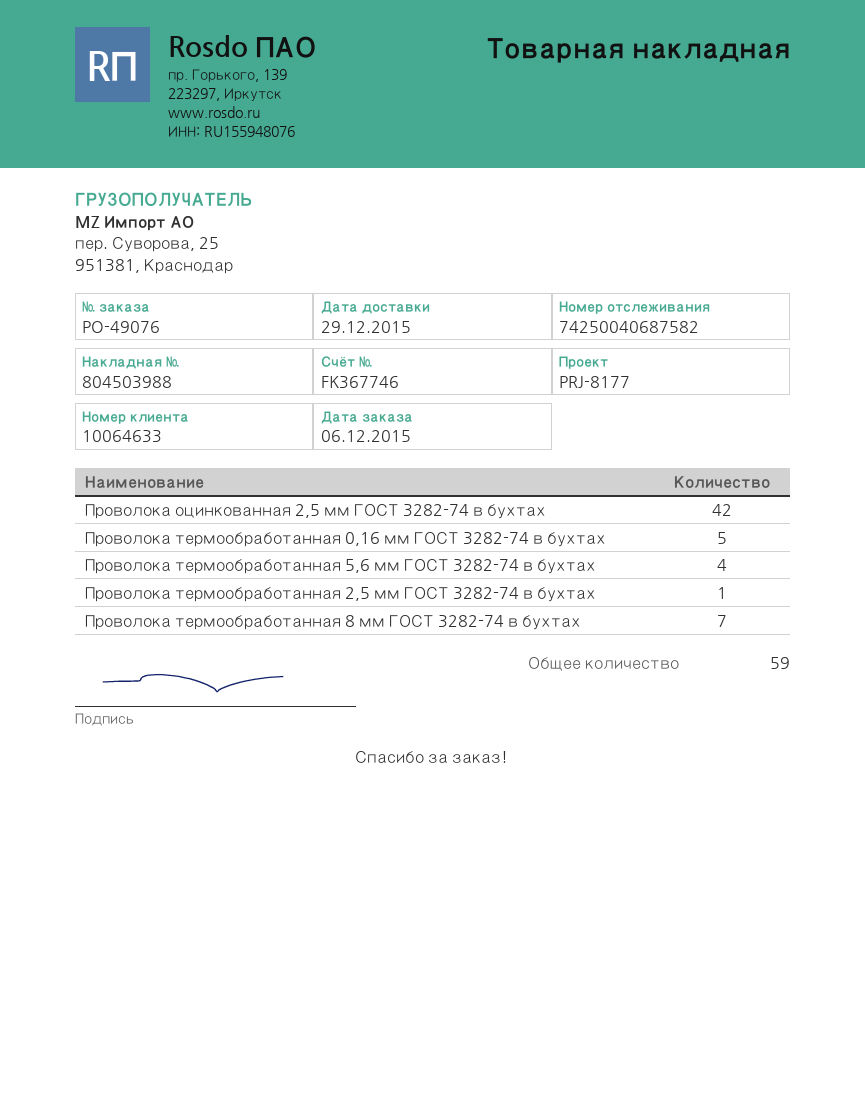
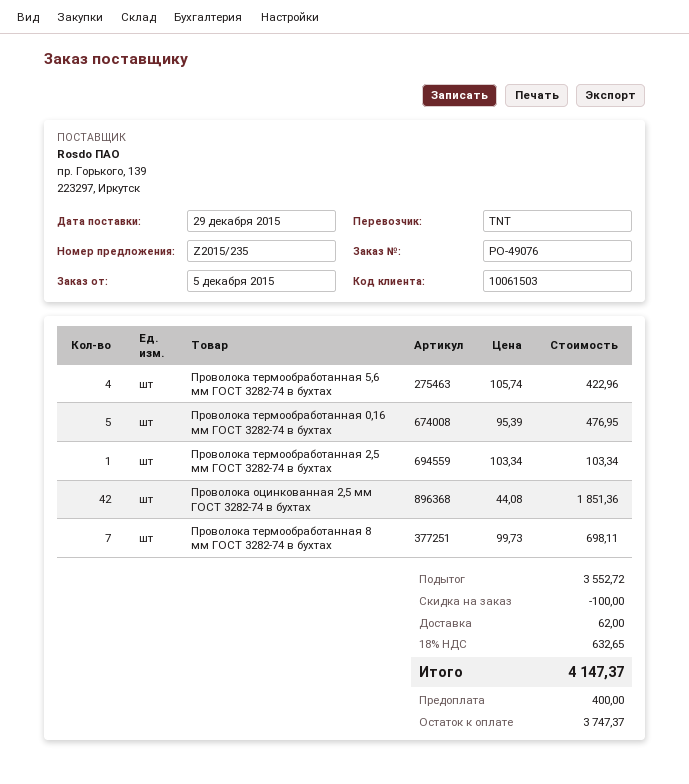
order date: 2015-12-06 -> 2015-12-05
customer number: 10064633 -> 10061503

